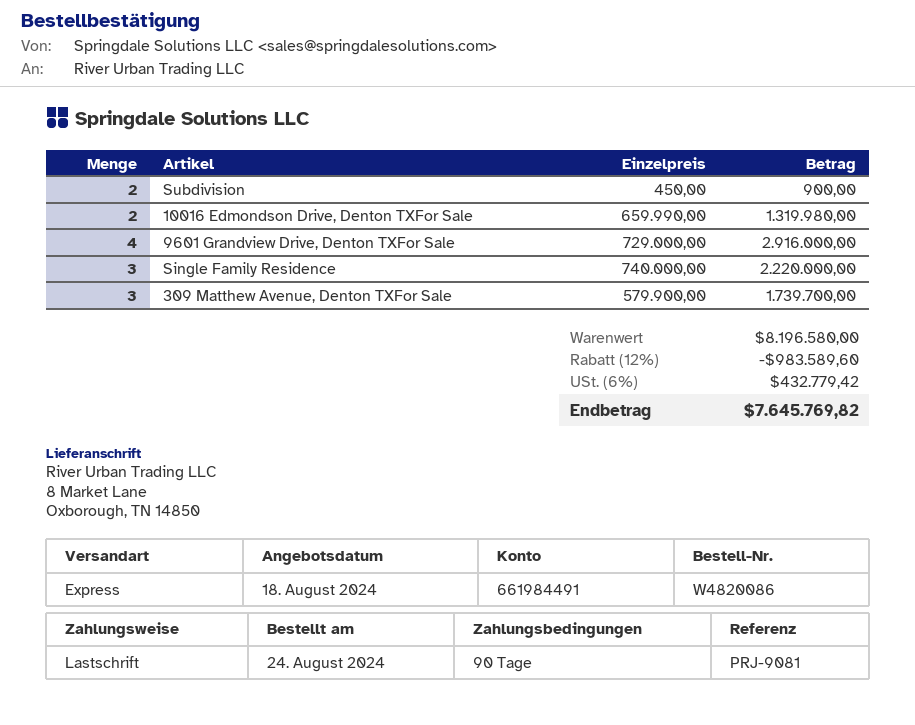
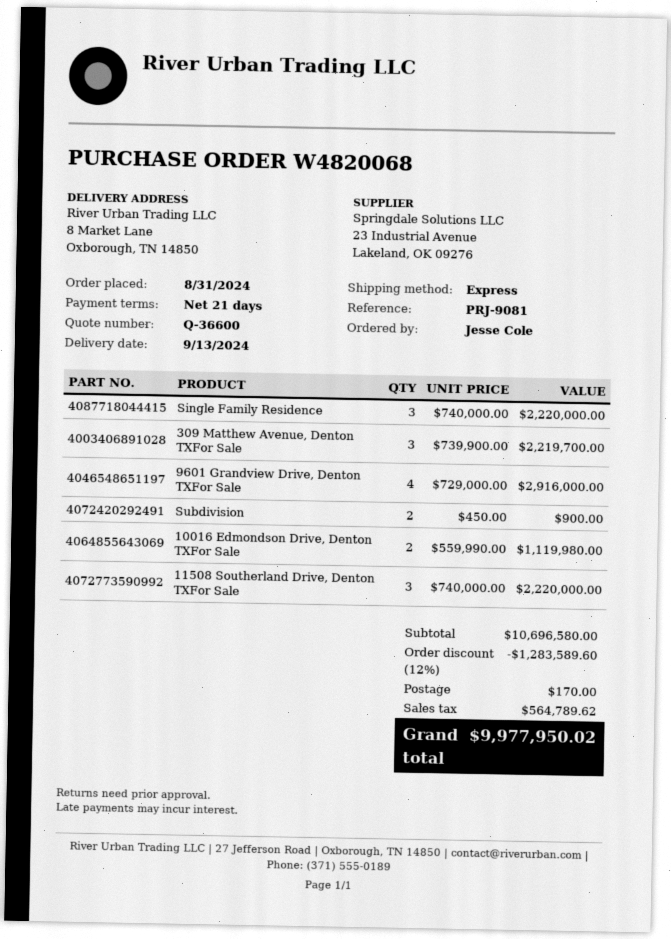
order number: W4820086 -> W4820068
order date: 2024-08-24 -> 2024-08-31
payment terms: 90 days -> 21 days
10016 Edmondson Drive, Denton TXFor Sale: 2 x 659990.00 = 1319980.00 -> 2 x 559990.00 = 1119980.00
309 Matthew Avenue, Denton TXFor Sale: 3 x 579900.00 = 1739700.00 -> 3 x 739900.00 = 2219700.00
11508 Southerland Drive, Denton TXFor Sale: none -> 3 x 740000.00 = 2220000.00
subtotal: 8196580.00 -> 10696580.00
discount: 12% = 983589.60 -> 12% = 1283589.60
shipping: none -> 170.00
tax: 432779.42 -> 564789.62
total: 7645769.82 -> 9977950.02

